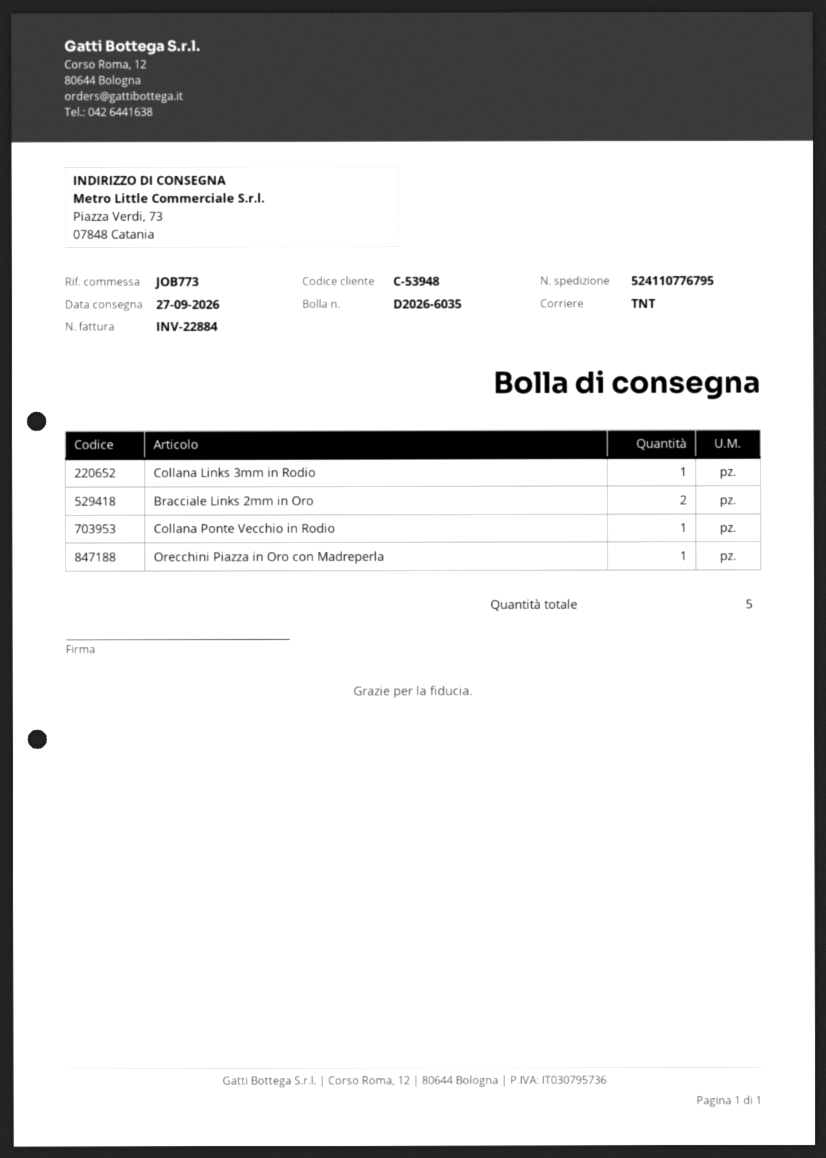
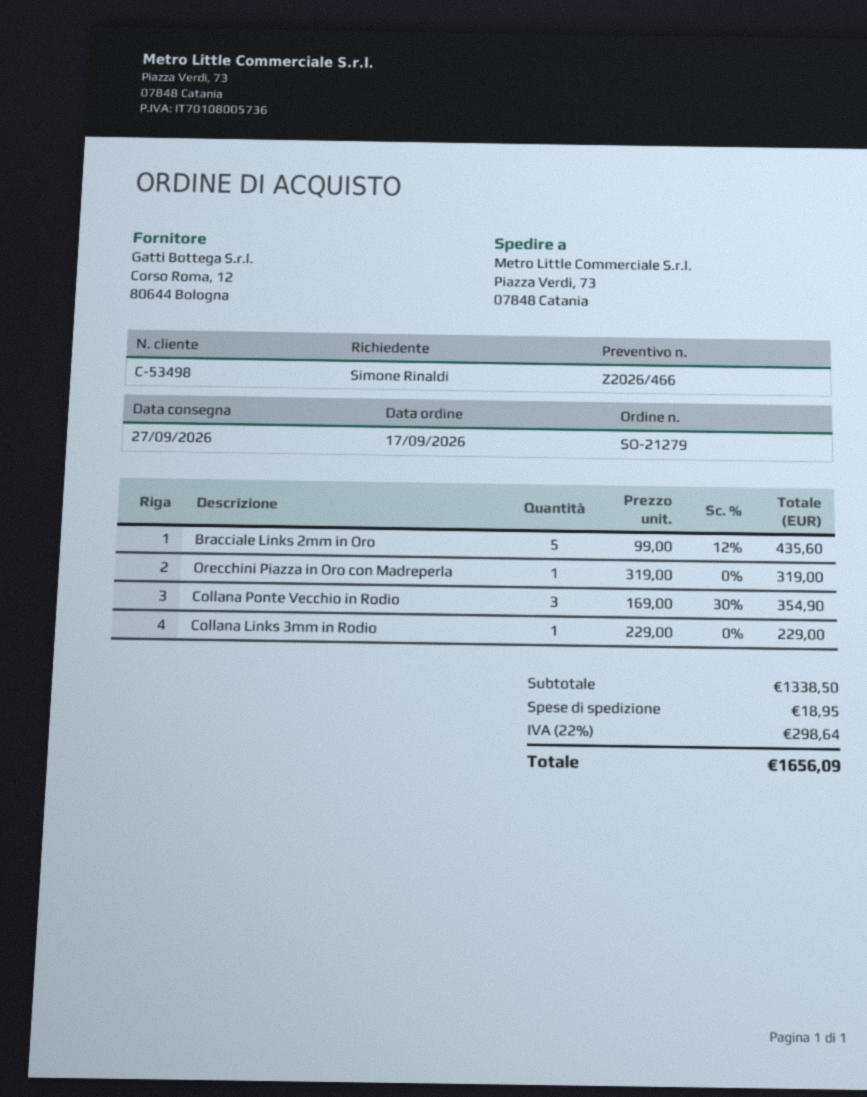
customer number: C-53948 -> C-53498
Bracciale Links 2mm in Oro: 2 -> 5
Collana Ponte Vecchio in Rodio: 1 -> 3

